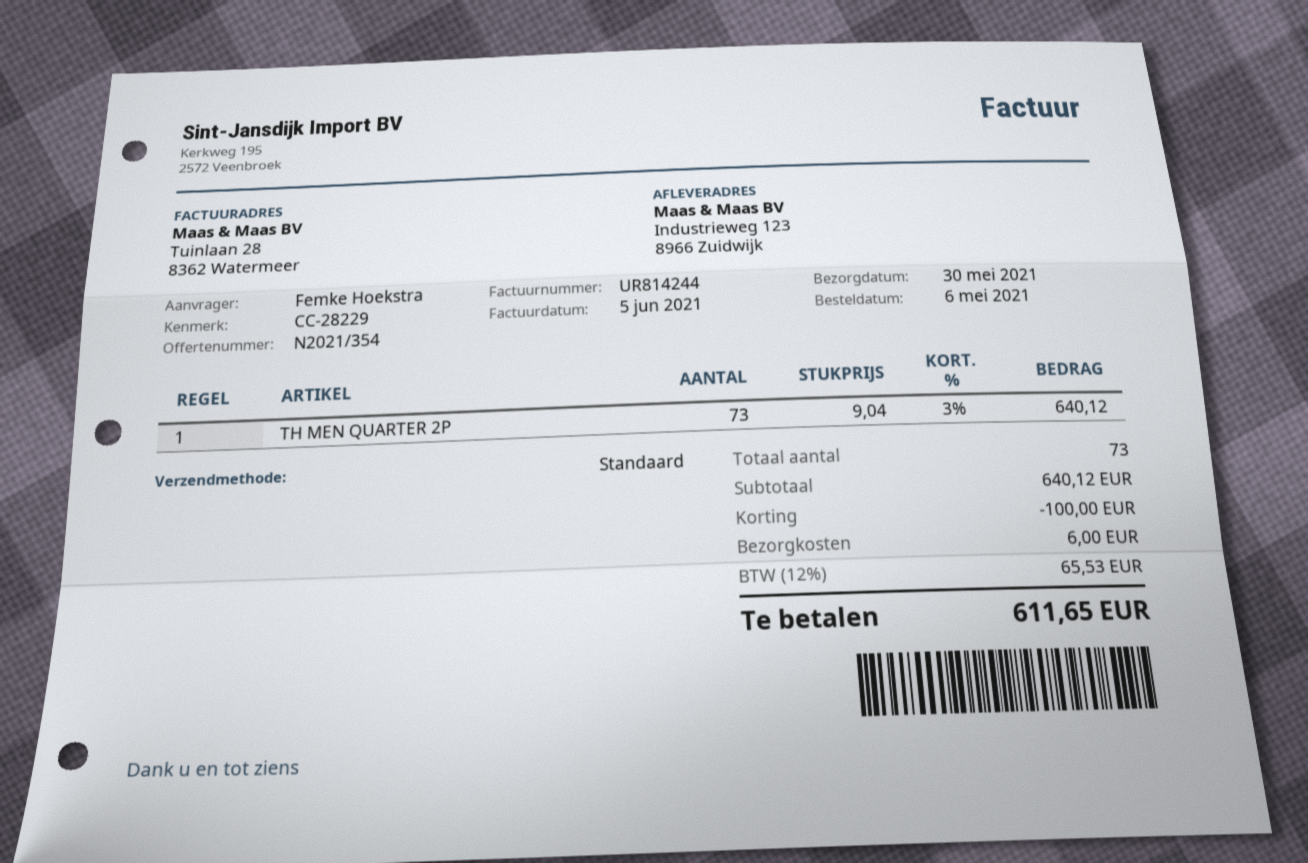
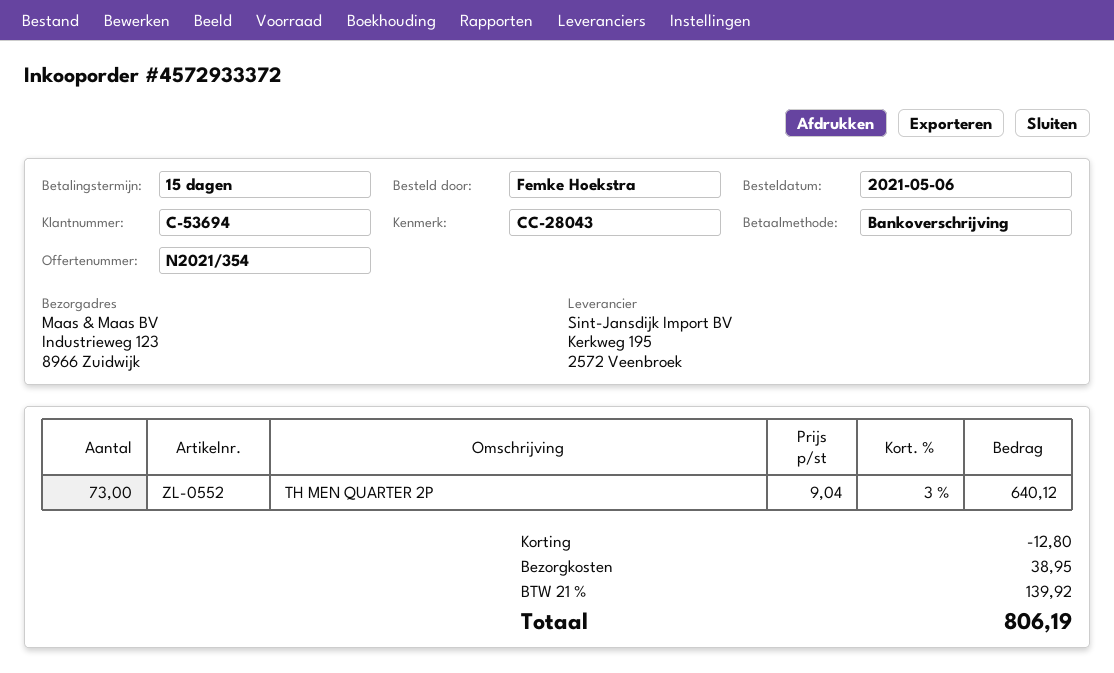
reference: CC-28229 -> CC-28043
discount: 100.00 -> 12.80
shipping: 6.00 -> 38.95
tax: 12% = 65.53 -> 21% = 139.92
total: 611.65 -> 806.19

